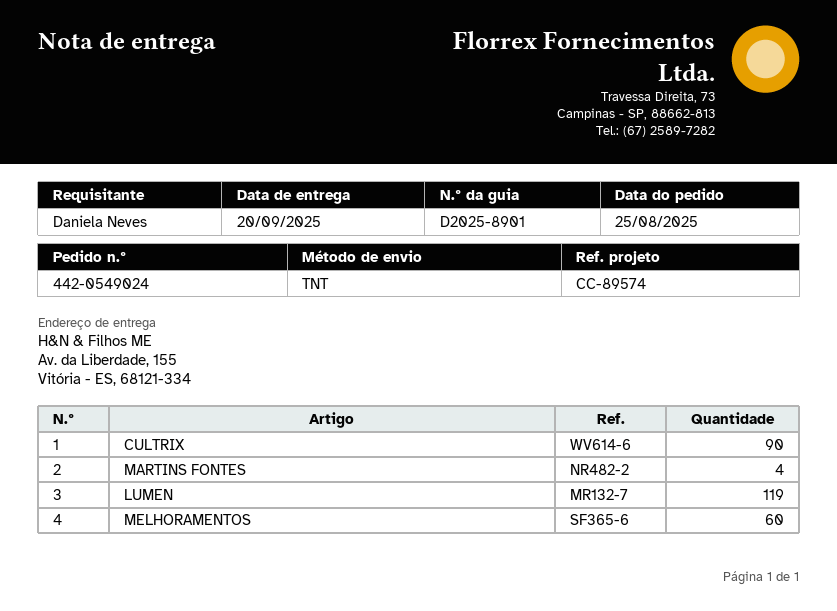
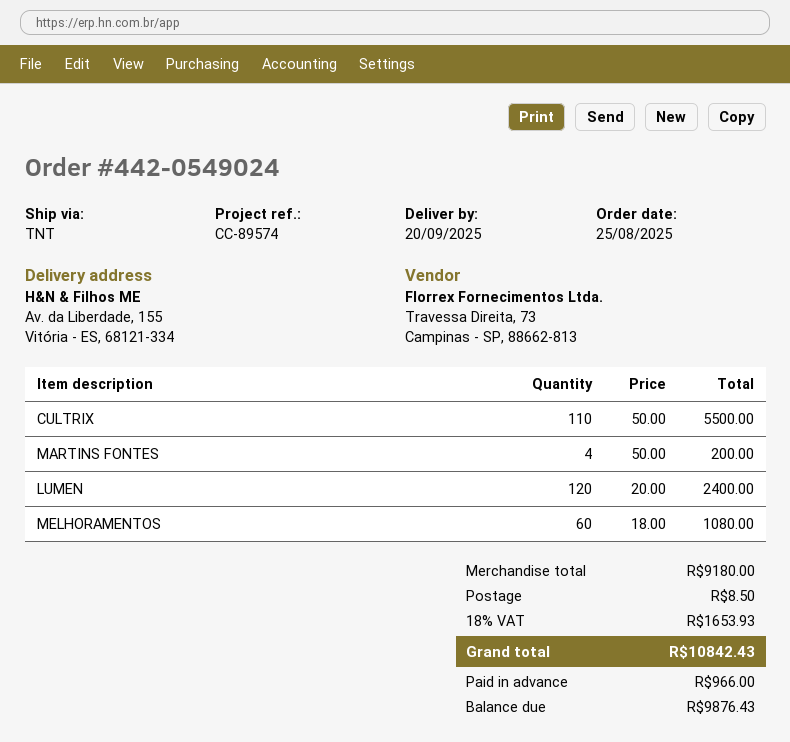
CULTRIX: 90 -> 110
LUMEN: 119 -> 120

